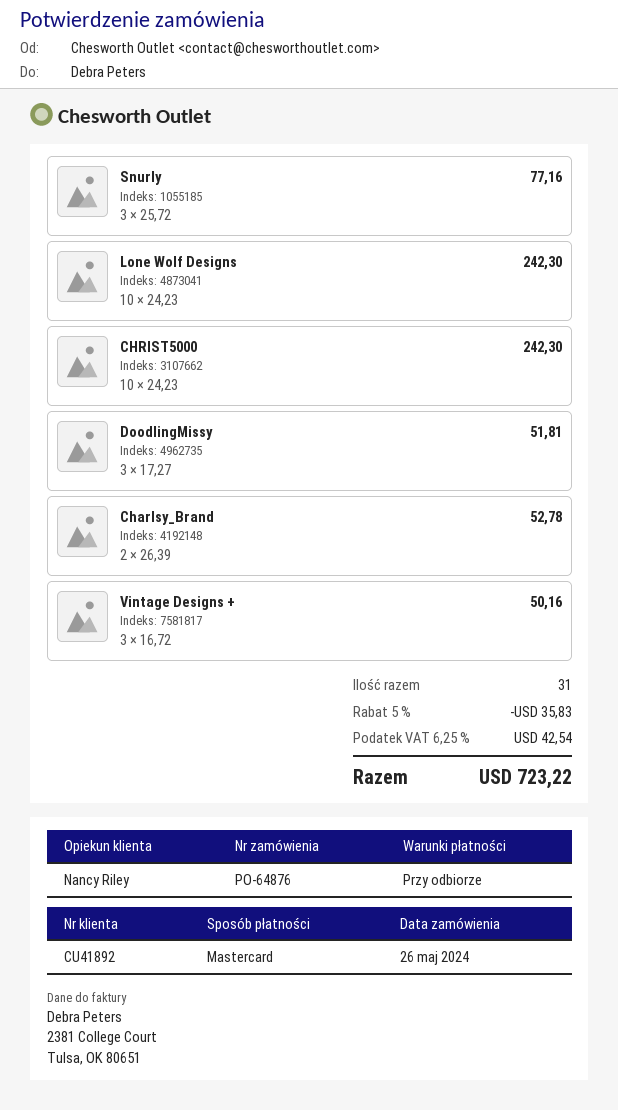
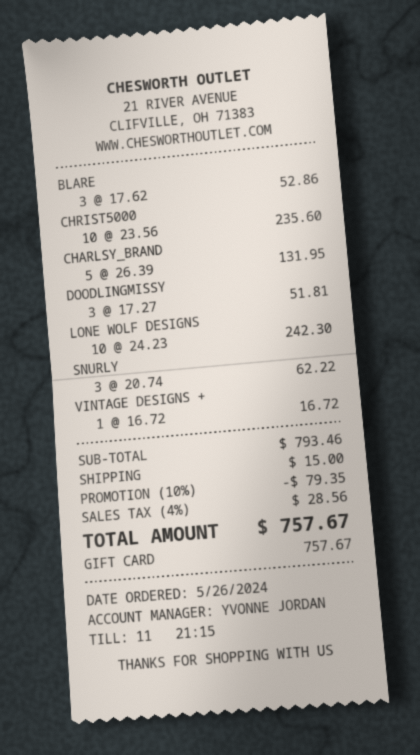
sales rep: Nancy Riley -> YVONNE JORDAN
payment method: Mastercard -> gift card
Snurly: 3 x 25.72 = 77.16 -> 3 x 20.74 = 62.22
CHRIST5000: 10 x 24.23 = 242.30 -> 10 x 23.56 = 235.60
Charlsy_Brand: 2 x 26.39 = 52.78 -> 5 x 26.39 = 131.95
Vintage Designs +: 3 x 16.72 = 50.16 -> 1 x 16.72 = 16.72
BLARE: none -> 3 x 17.62 = 52.86
discount: 5% = 35.83 -> 10% = 79.35
shipping: none -> 15.00
tax: 6.25% = 42.54 -> 4% = 28.56
total: 723.22 -> 757.67

